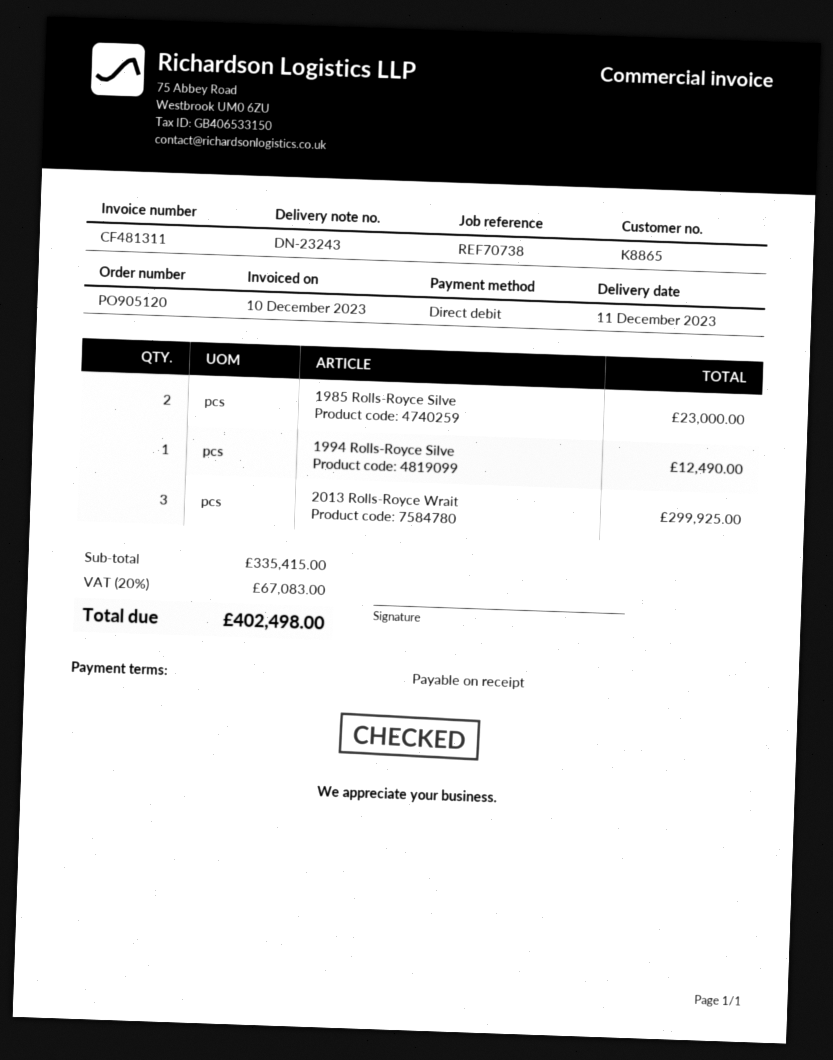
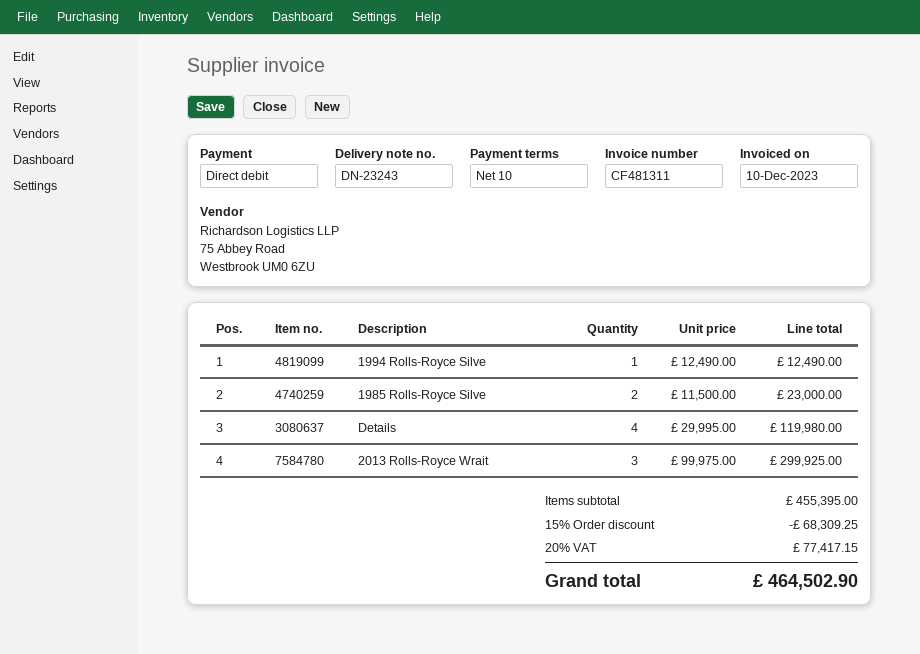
payment terms: on receipt -> 10 days
Details: none -> 4 for 119980.00
subtotal: 335415.00 -> 455395.00
discount: none -> 15% = 68309.25
tax: 20% = 67083.00 -> 20% = 77417.15
total: 402498.00 -> 464502.90

